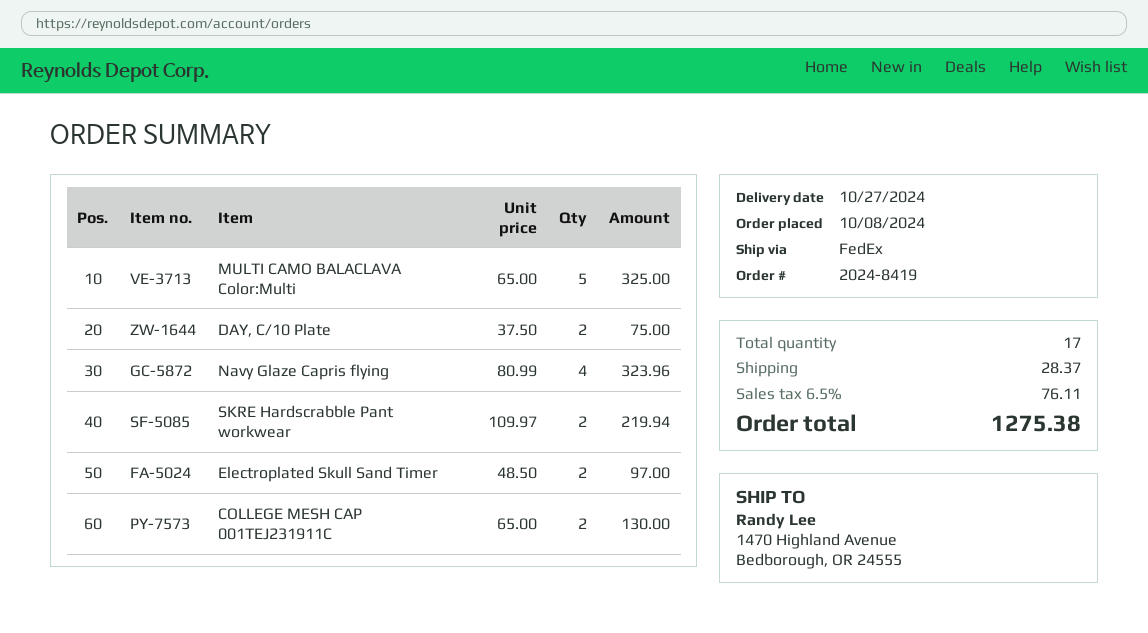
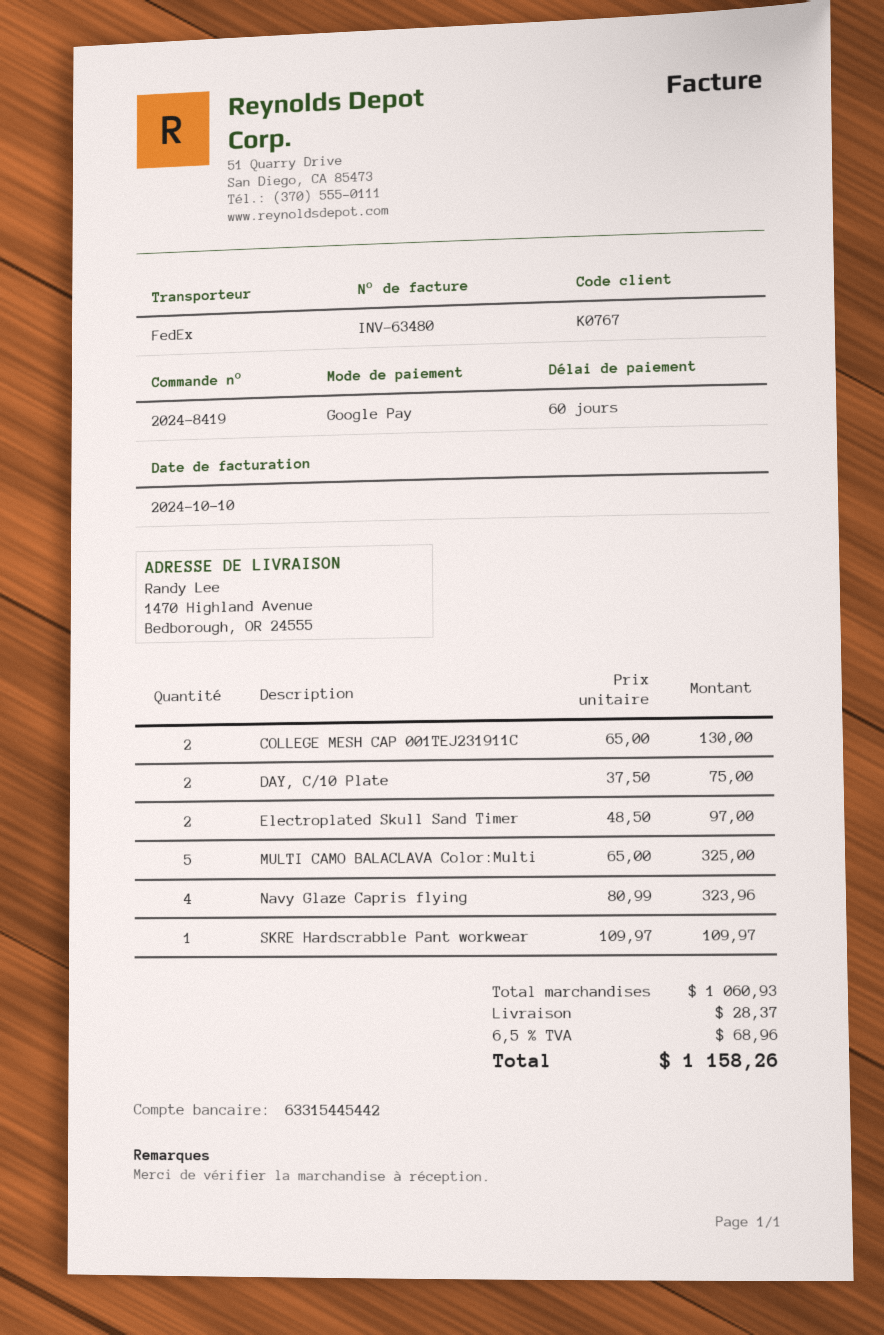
SKRE Hardscrabble Pant workwear: 2 x 109.97 = 219.94 -> 1 x 109.97 = 109.97
tax: 6.5% = 76.11 -> 6.5% = 68.96
total: 1275.38 -> 1158.26

